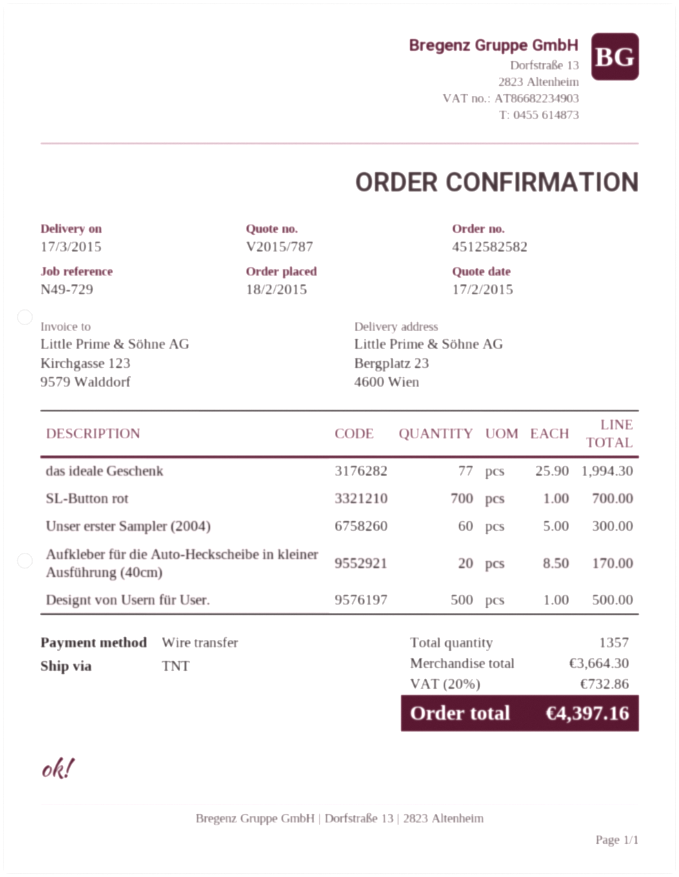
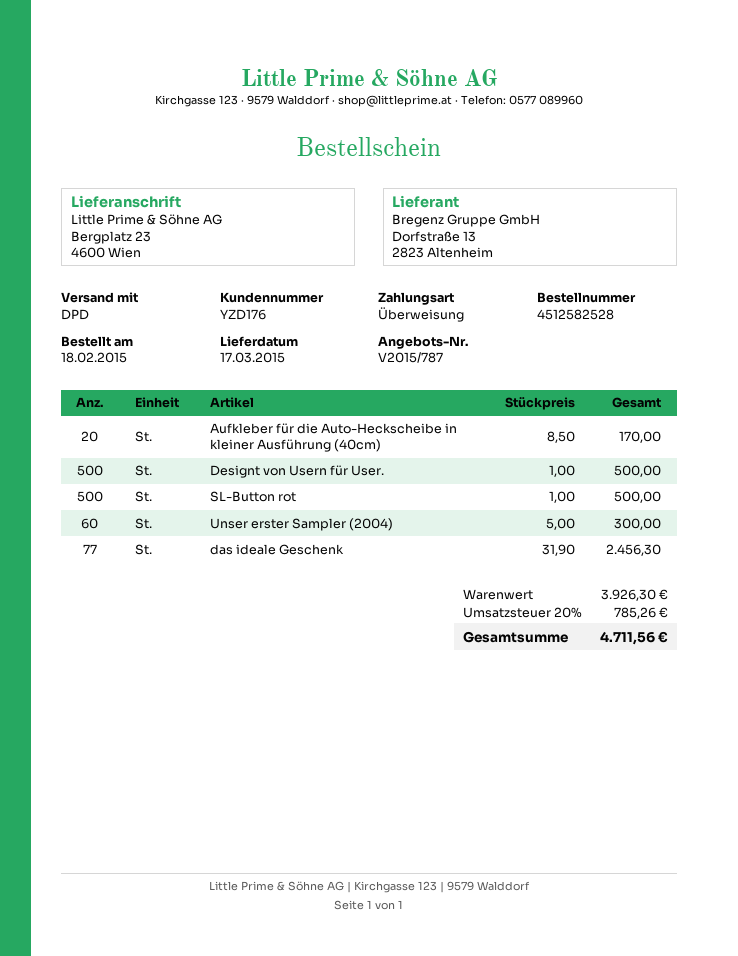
order number: 4512582582 -> 4512582528
shipping method: TNT -> DPD
das ideale Geschenk: 77 x 25.90 = 1994.30 -> 77 x 31.90 = 2456.30
SL-Button rot: 700 x 1.00 = 700.00 -> 500 x 1.00 = 500.00
subtotal: 3664.30 -> 3926.30
tax: 20% = 732.86 -> 20% = 785.26
total: 4397.16 -> 4711.56

